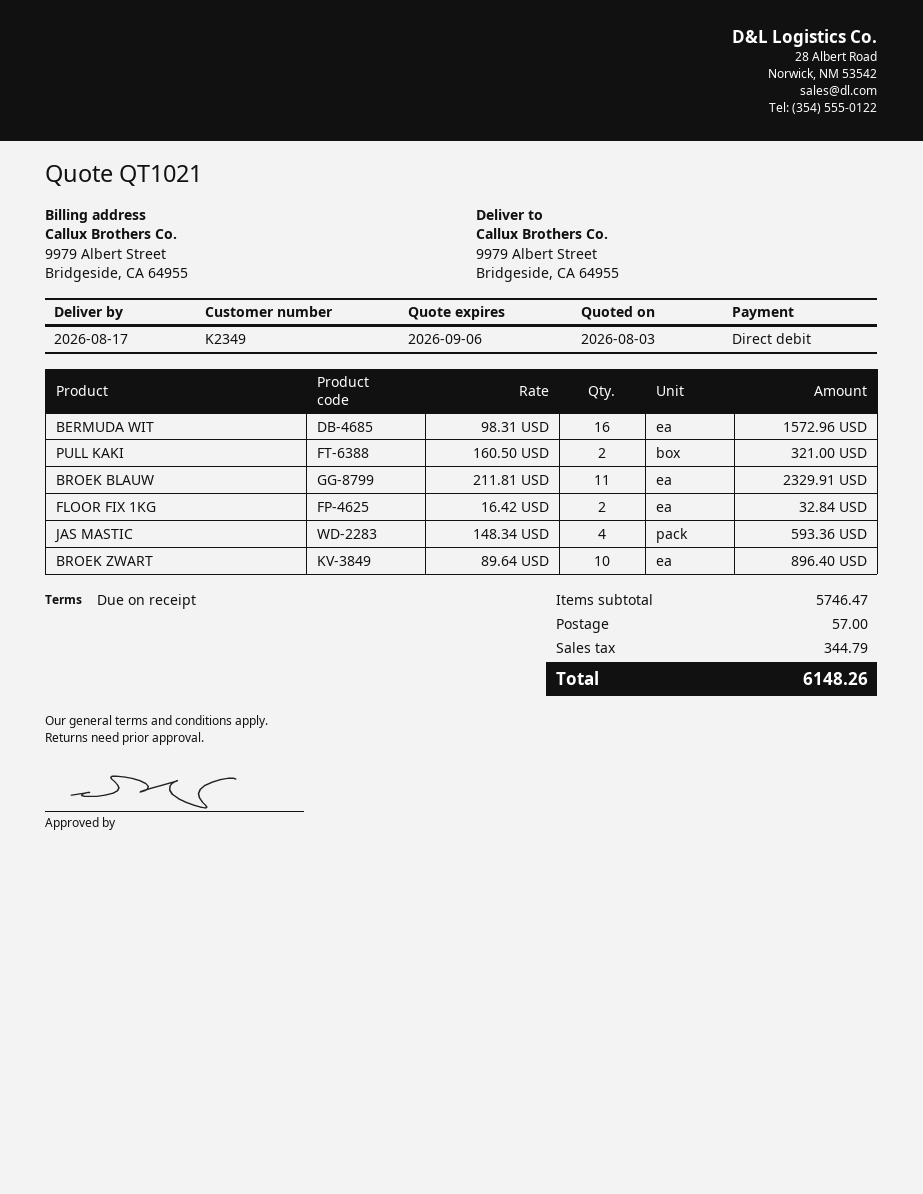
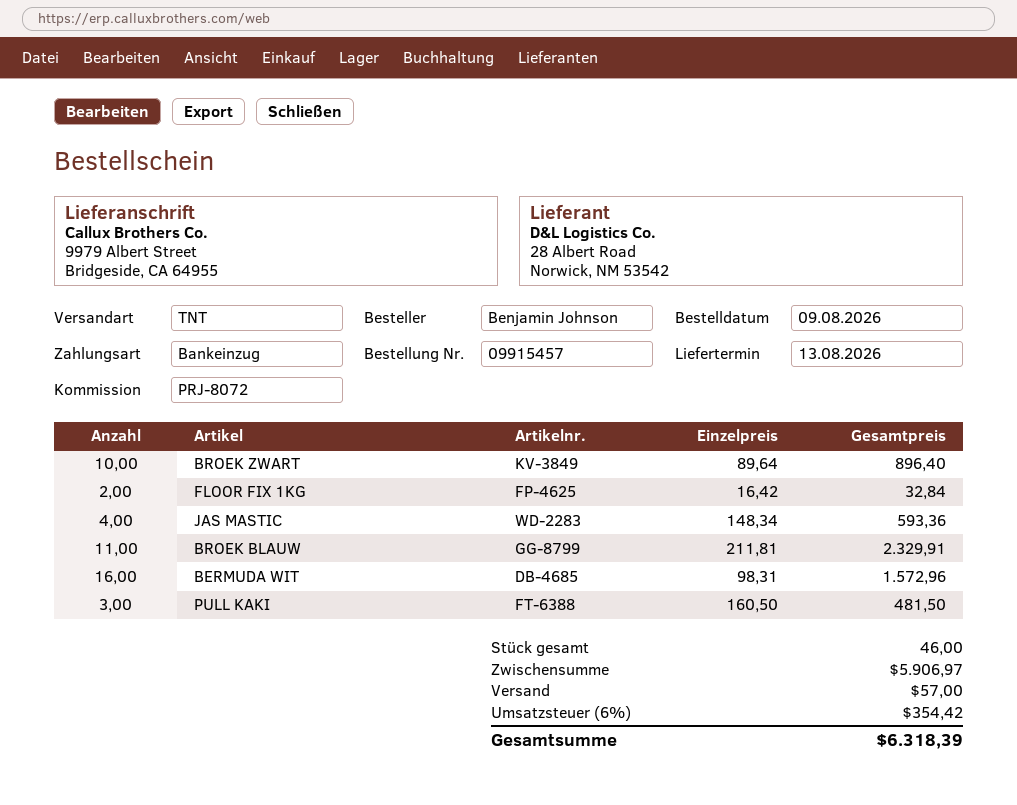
delivery date: 2026-08-17 -> 2026-08-13
PULL KAKI: 2 x 160.50 = 321.00 -> 3 x 160.50 = 481.50
subtotal: 5746.47 -> 5906.97
tax: 344.79 -> 354.42
total: 6148.26 -> 6318.39

